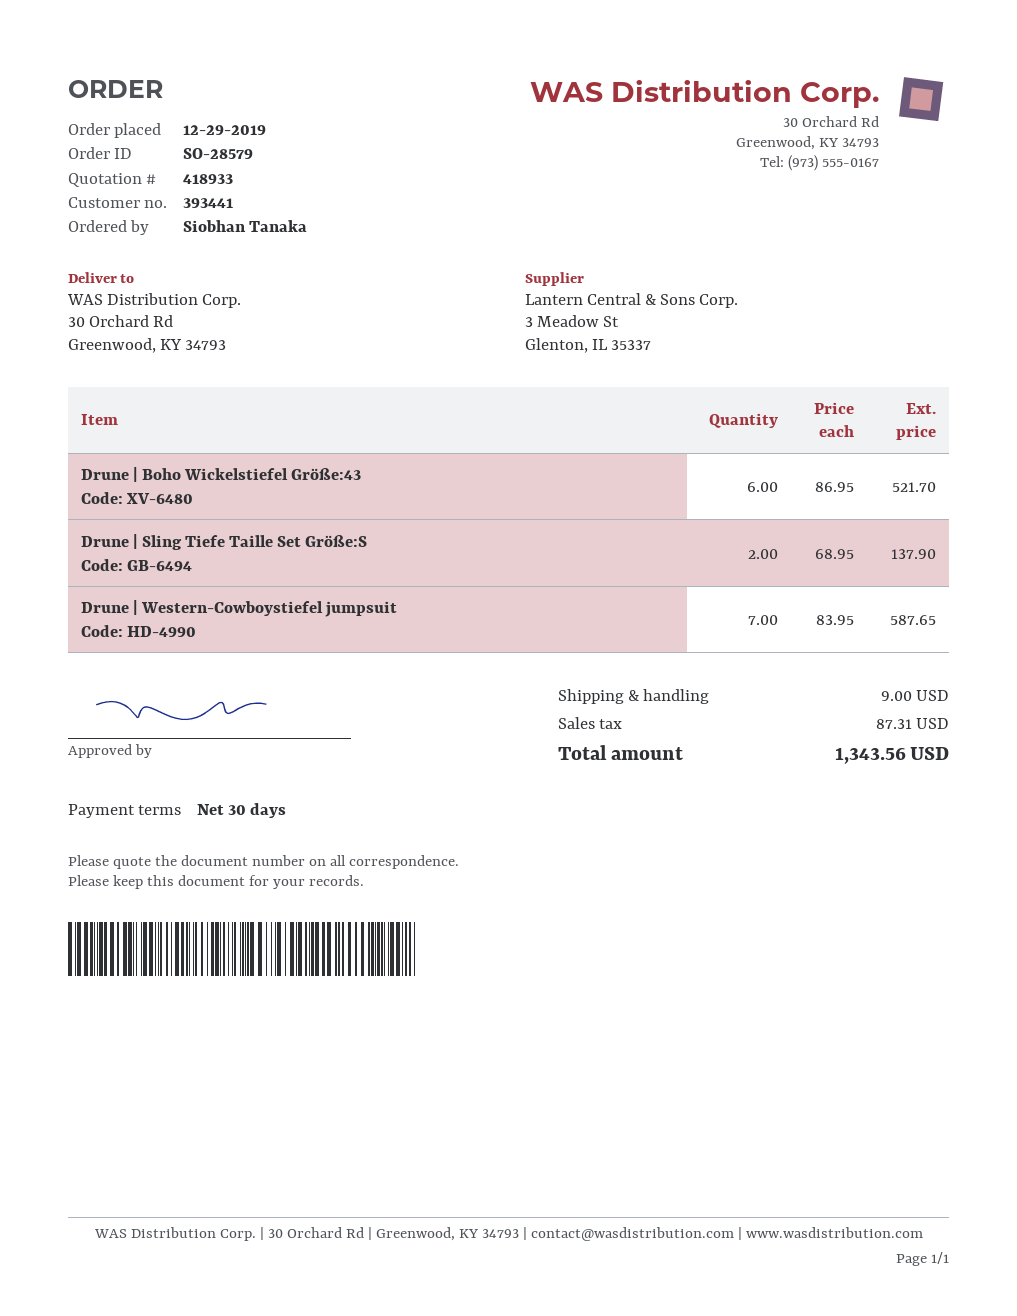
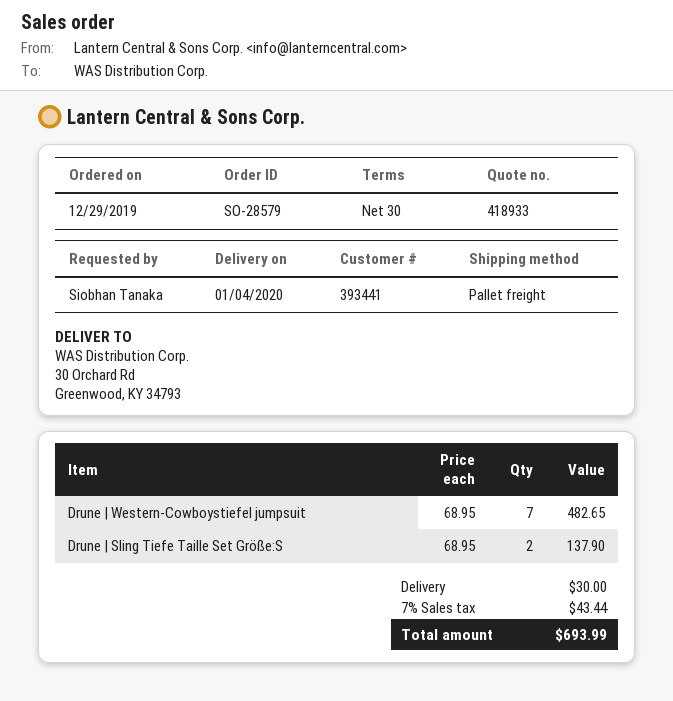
Drune | Boho Wickelstiefel Größe:43: 6 x 86.95 = 521.70 -> none
Drune | Western-Cowboystiefel jumpsuit: 7 x 83.95 = 587.65 -> 7 x 68.95 = 482.65
shipping: 9.00 -> 30.00
tax: 87.31 -> 43.44
total: 1343.56 -> 693.99

